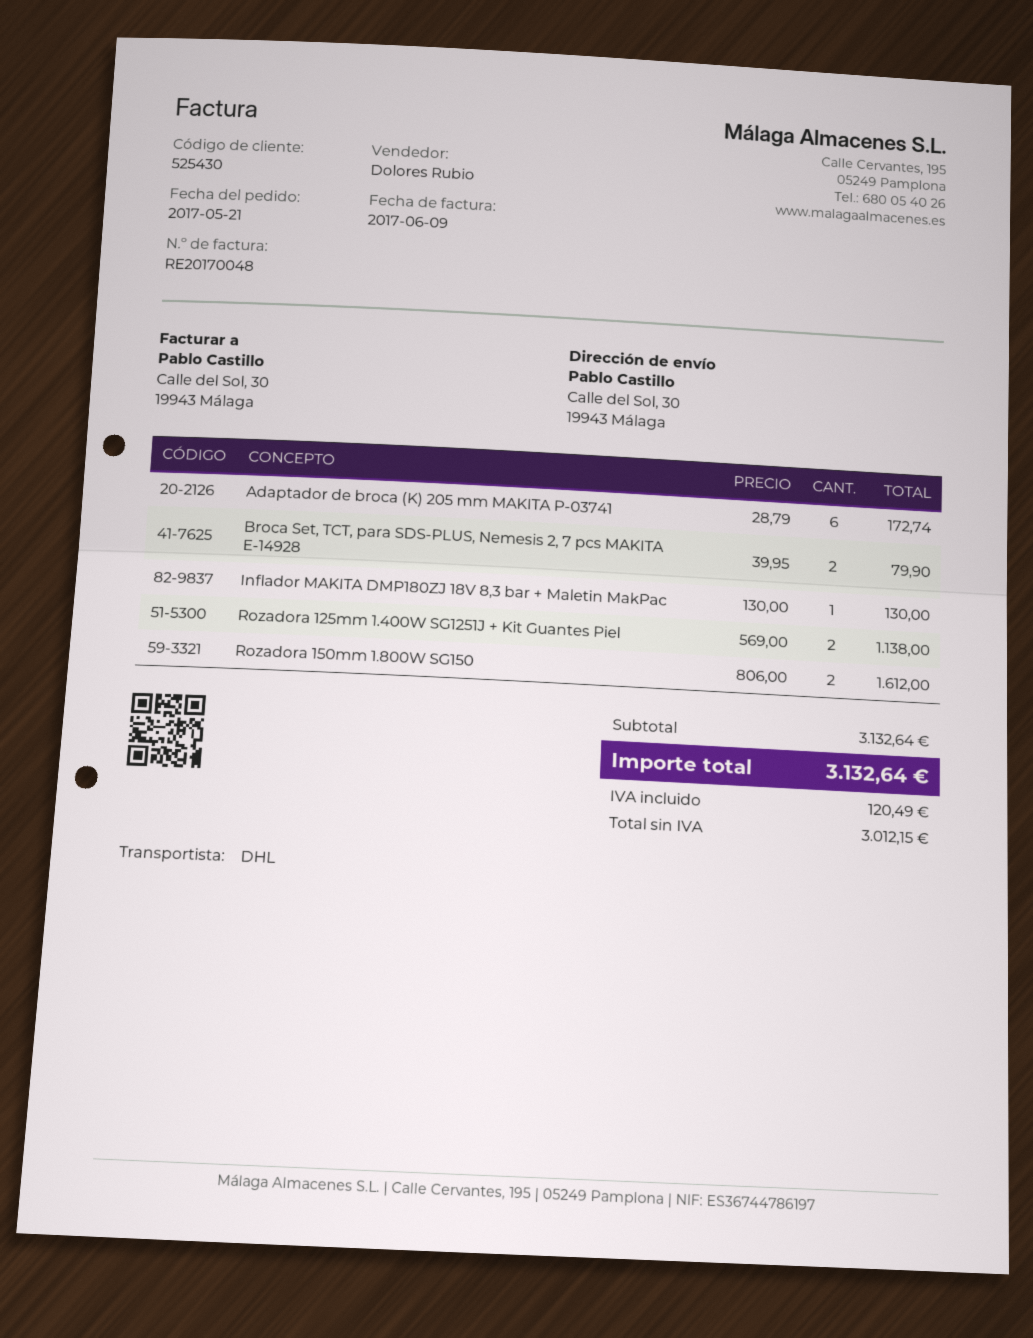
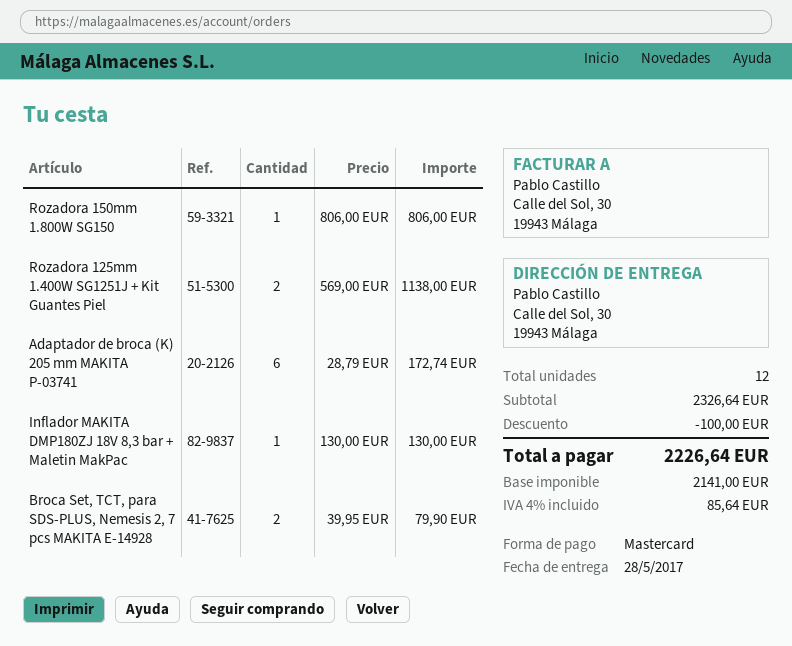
Rozadora 150mm 1.800W SG150: 2 x 806.00 = 1612.00 -> 1 x 806.00 = 806.00
subtotal: 3132.64 -> 2326.64
discount: none -> 100.00
net: 3012.15 -> 2141.00
tax: 120.49 -> 85.64
total: 3132.64 -> 2226.64

